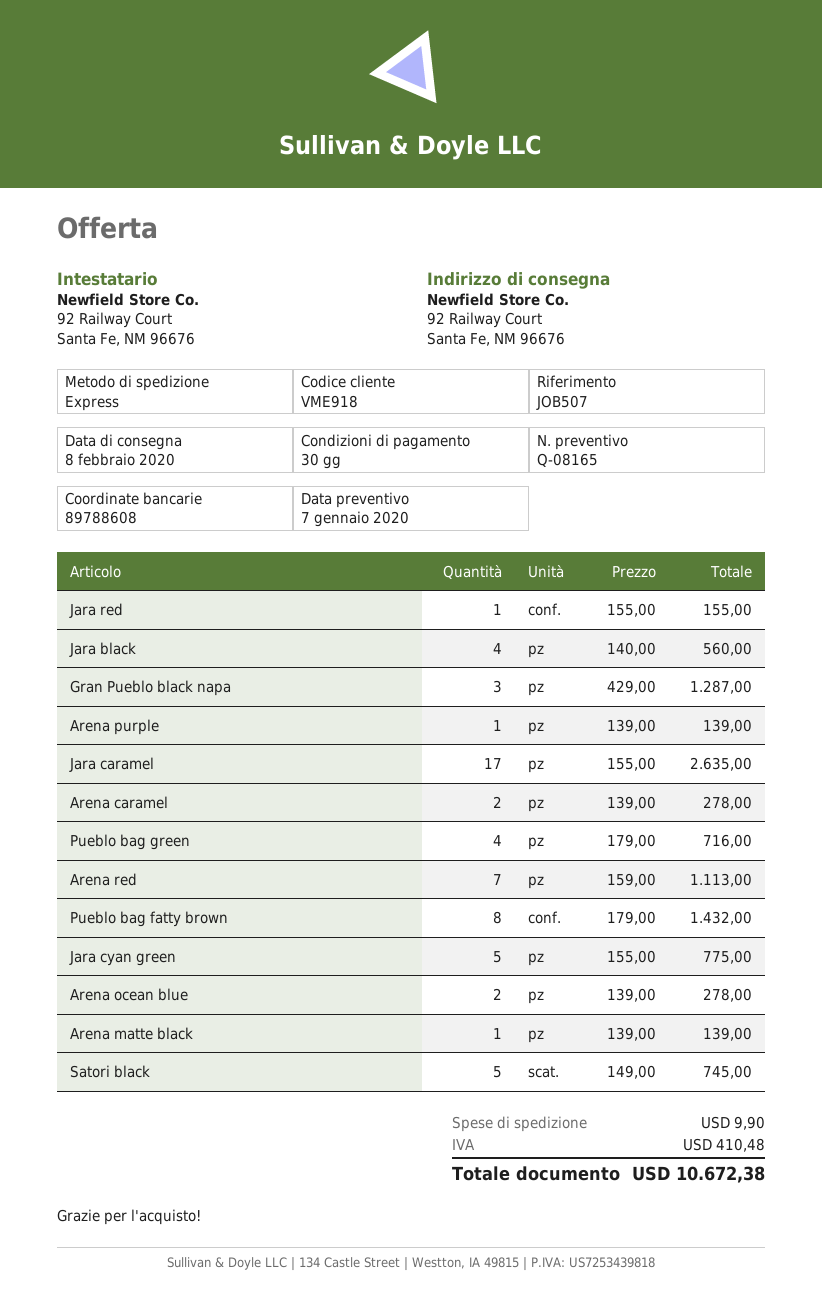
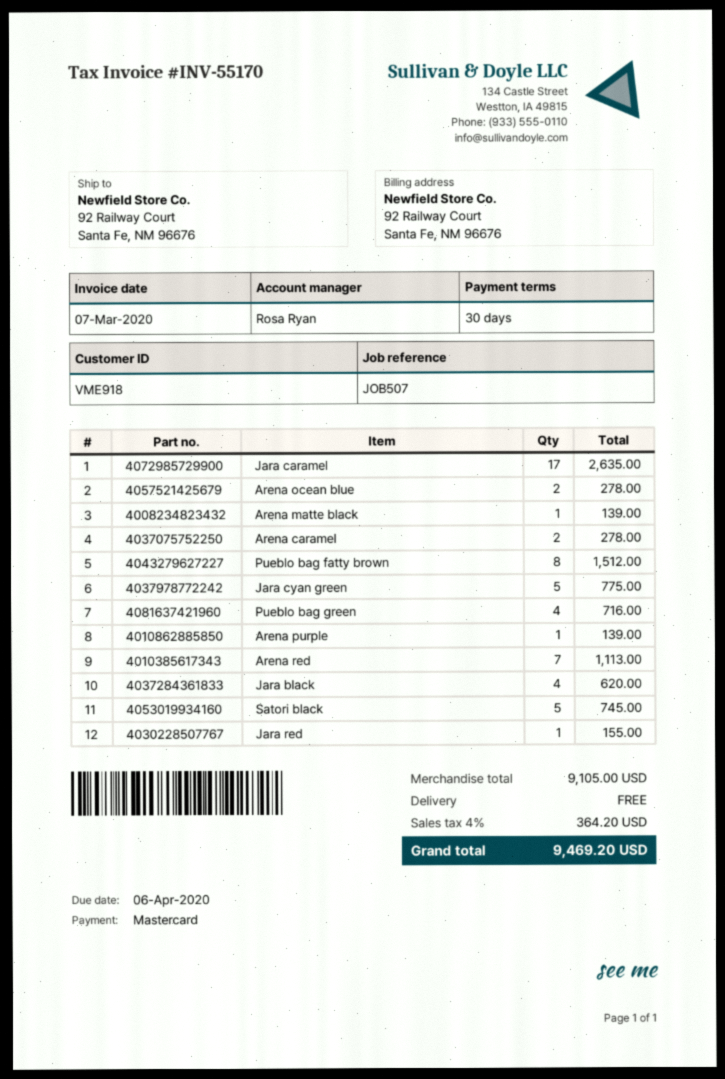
Jara black: 4 for 560.00 -> 4 for 620.00
Gran Pueblo black napa: 3 for 1287.00 -> none
Pueblo bag fatty brown: 8 for 1432.00 -> 8 for 1512.00
shipping: 9.90 -> 0.00
tax: 410.48 -> 364.20
total: 10672.38 -> 9469.20

